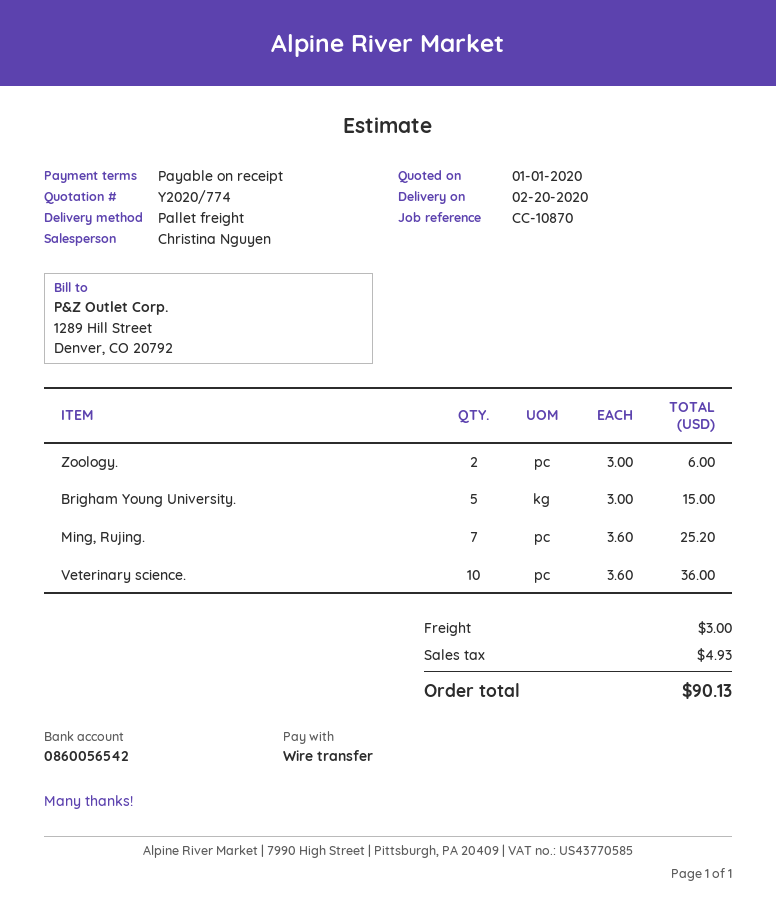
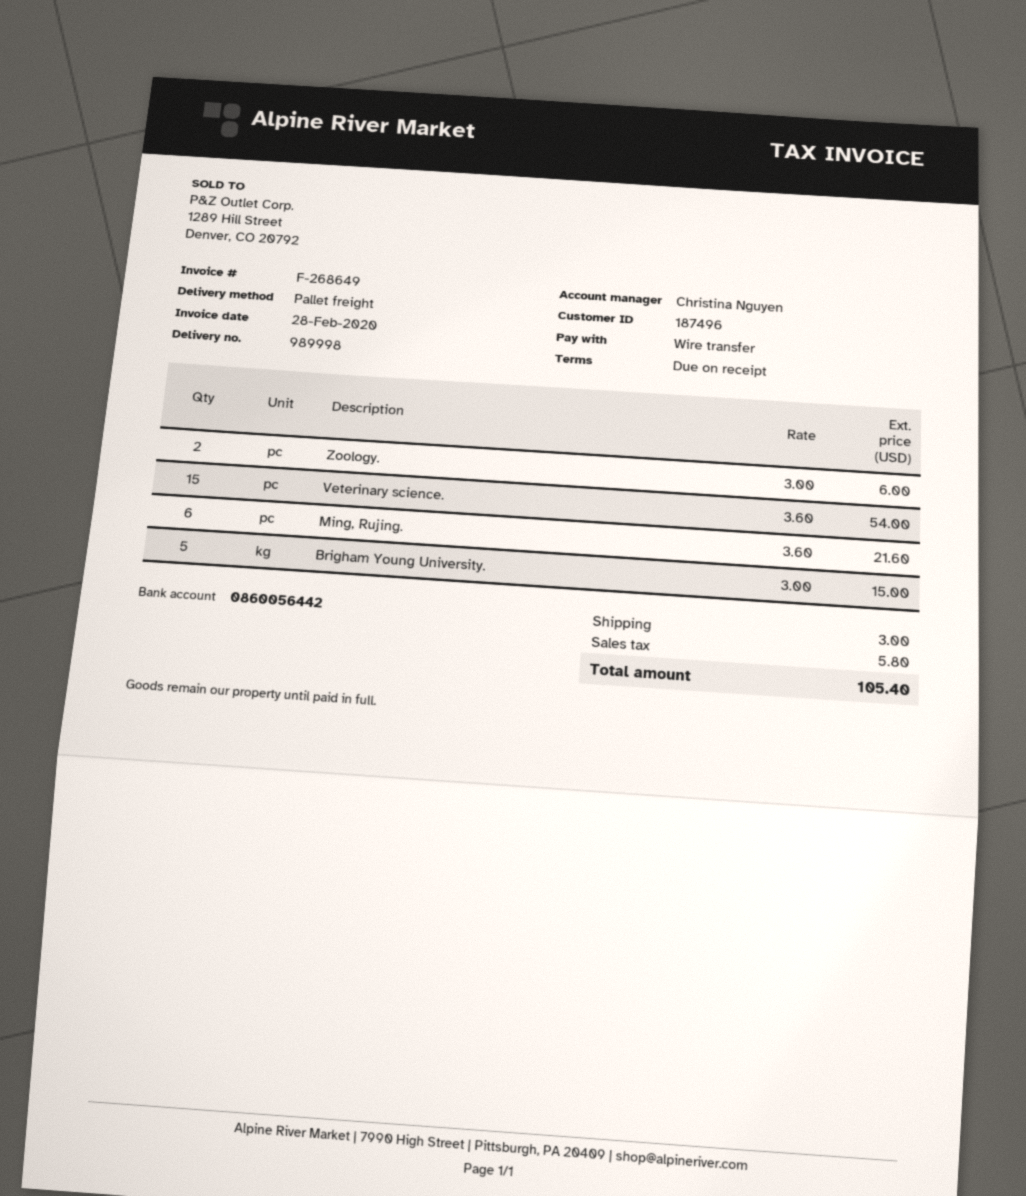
bank account: 0860056542 -> 0860056442
Ming, Rujing.: 7 x 3.60 = 25.20 -> 6 x 3.60 = 21.60
Veterinary science.: 10 x 3.60 = 36.00 -> 15 x 3.60 = 54.00
tax: 4.93 -> 5.80
total: 90.13 -> 105.40

